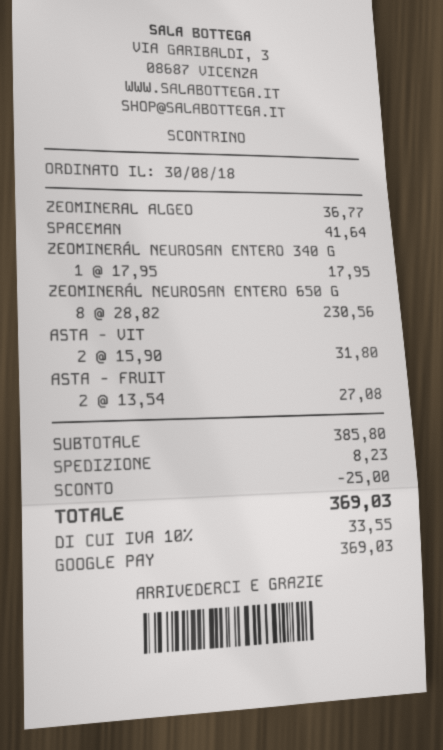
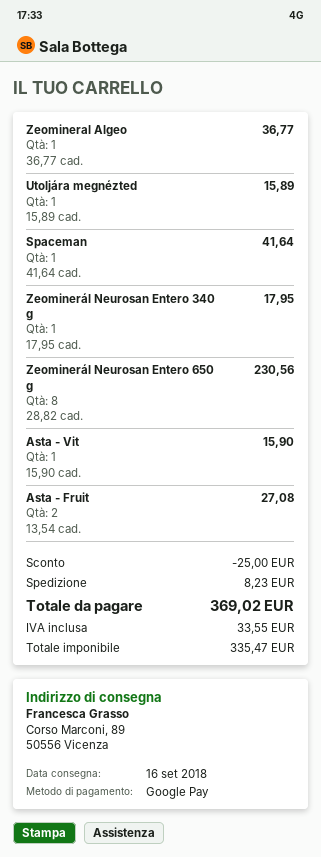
ASTA - VIT: 2 x 15.90 = 31.80 -> 1 x 15.90 = 15.90
Utoljára megnézted: none -> 1 x 15.89 = 15.89
total: 369.03 -> 369.02

